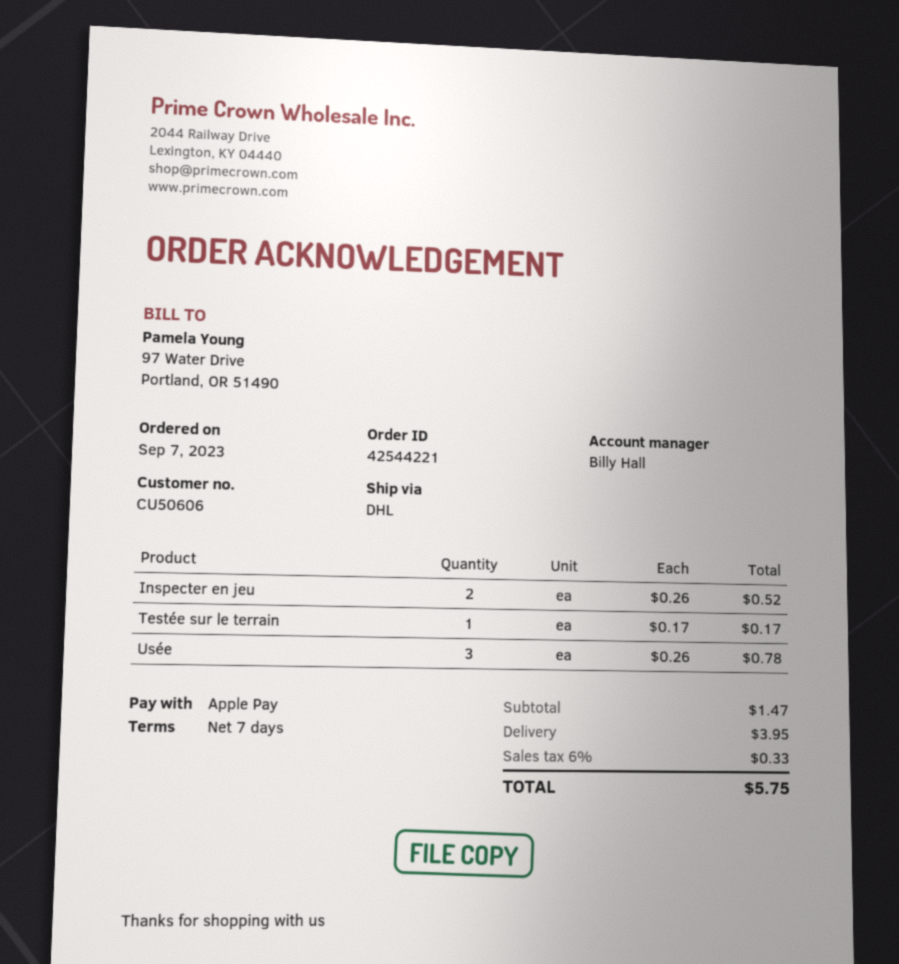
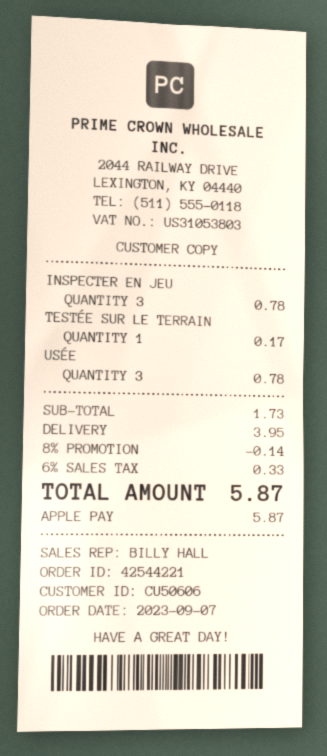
Inspecter en jeu: 2 for 0.52 -> 3 for 0.78
subtotal: 1.47 -> 1.73
discount: none -> 8% = 0.14
total: 5.75 -> 5.87

